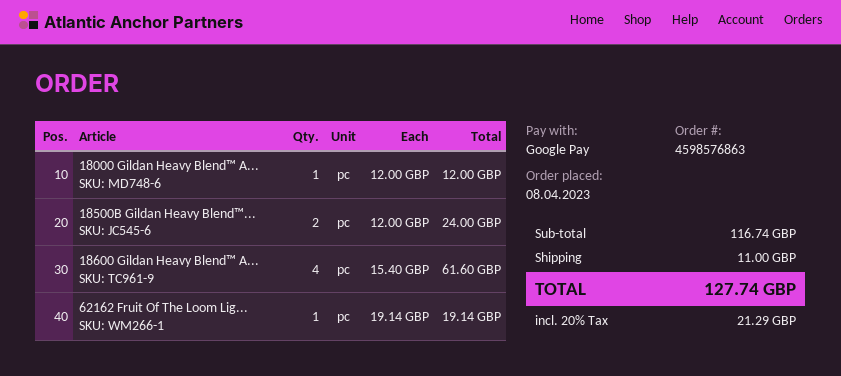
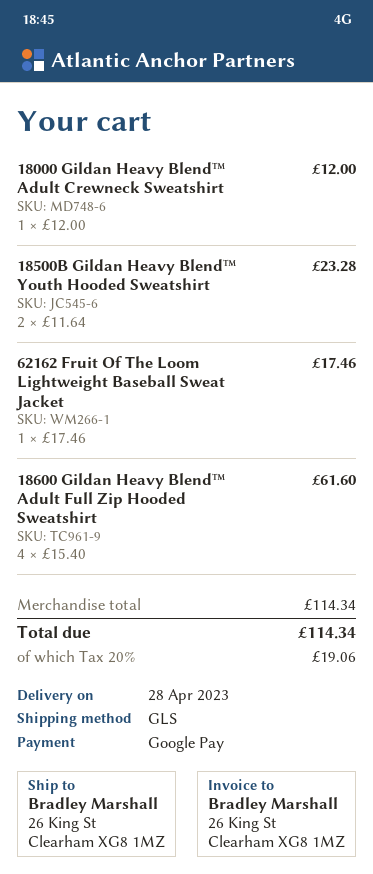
18500B Gildan Heavy Blend™...: 2 x 12.00 = 24.00 -> 2 x 11.64 = 23.28
62162 Fruit Of The Loom Lig...: 1 x 19.14 = 19.14 -> 1 x 17.46 = 17.46
subtotal: 116.74 -> 114.34
shipping: 11.00 -> none
tax: 20% = 21.29 -> 20% = 19.06
total: 127.74 -> 114.34

